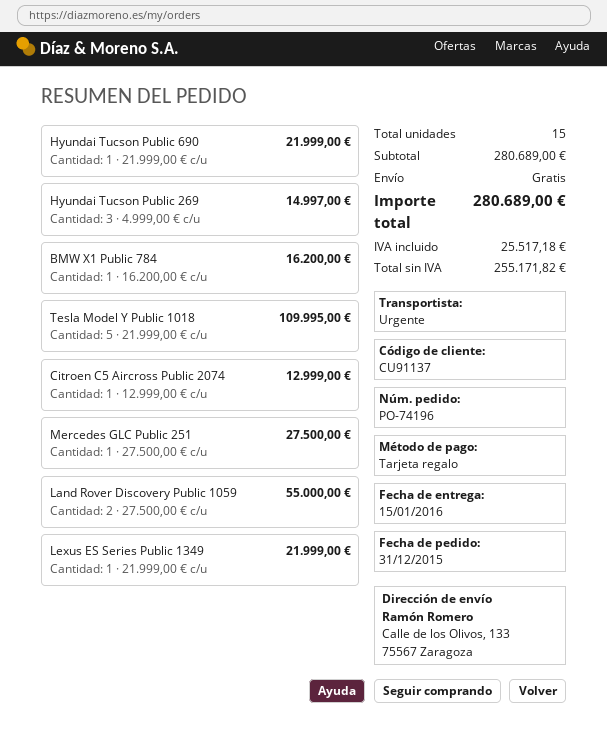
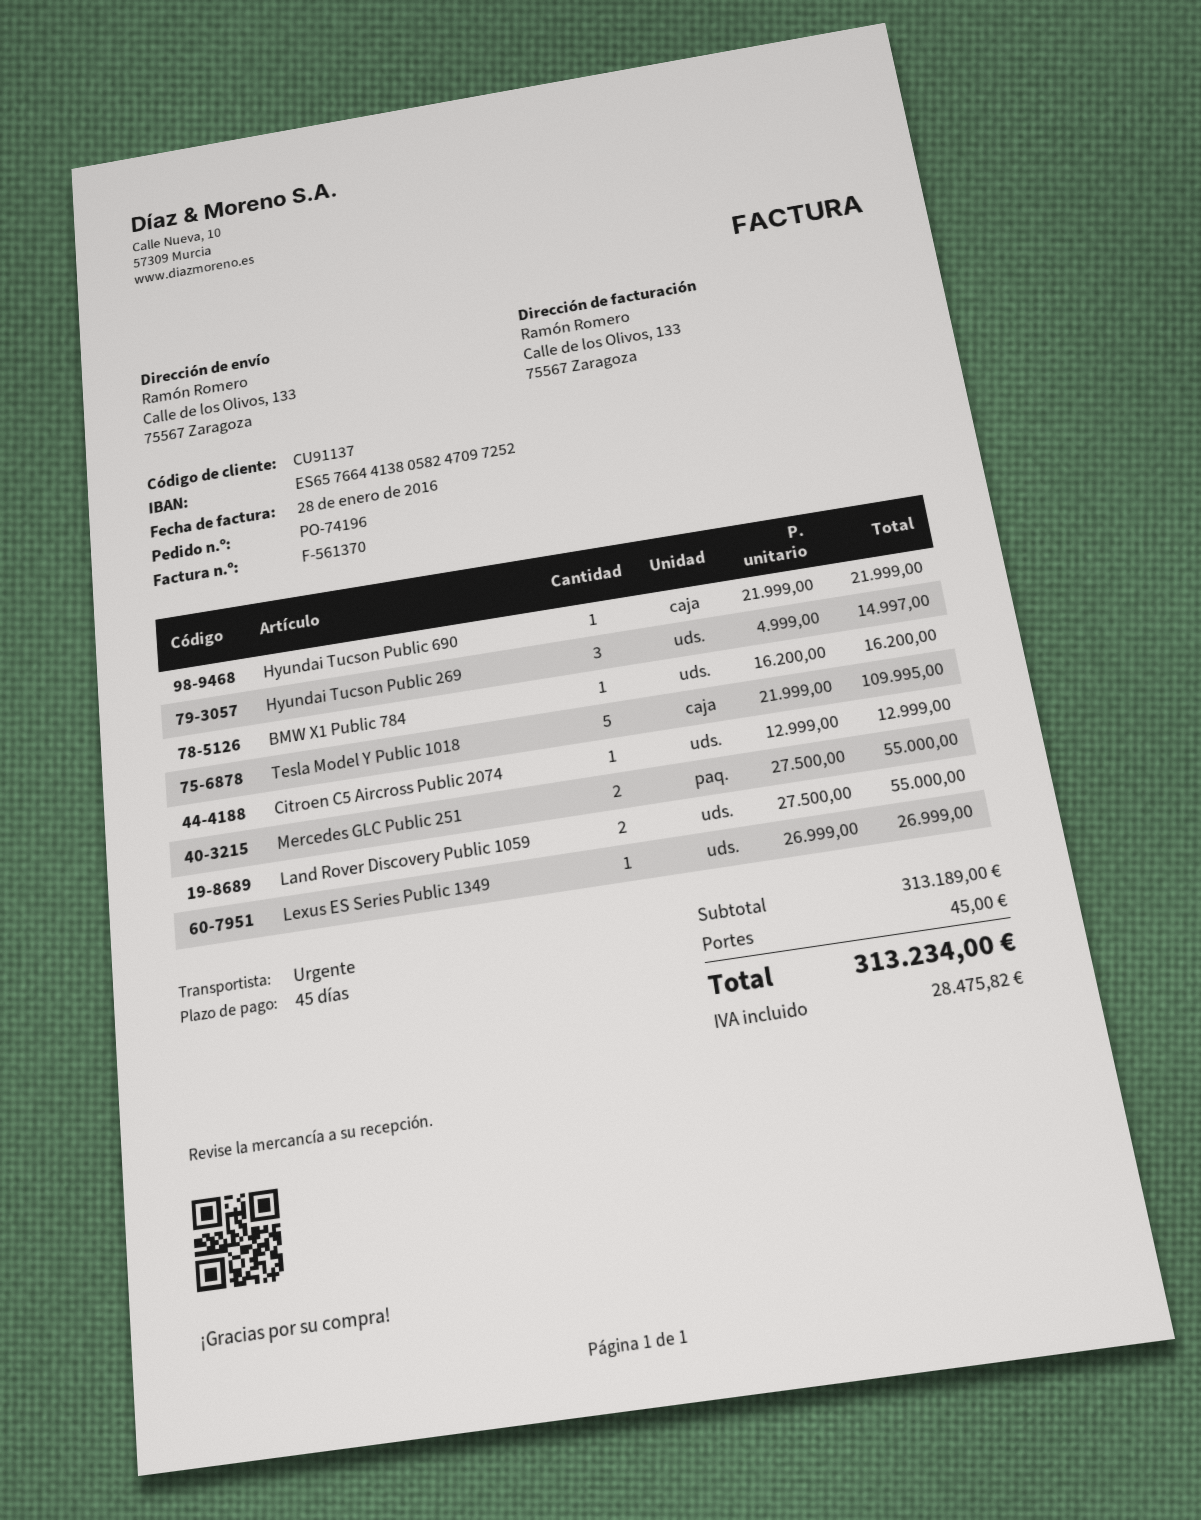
Mercedes GLC Public 251: 1 x 27500.00 = 27500.00 -> 2 x 27500.00 = 55000.00
Lexus ES Series Public 1349: 1 x 21999.00 = 21999.00 -> 1 x 26999.00 = 26999.00
subtotal: 280689.00 -> 313189.00
shipping: 0.00 -> 45.00
tax: 25517.18 -> 28475.82
total: 280689.00 -> 313234.00

